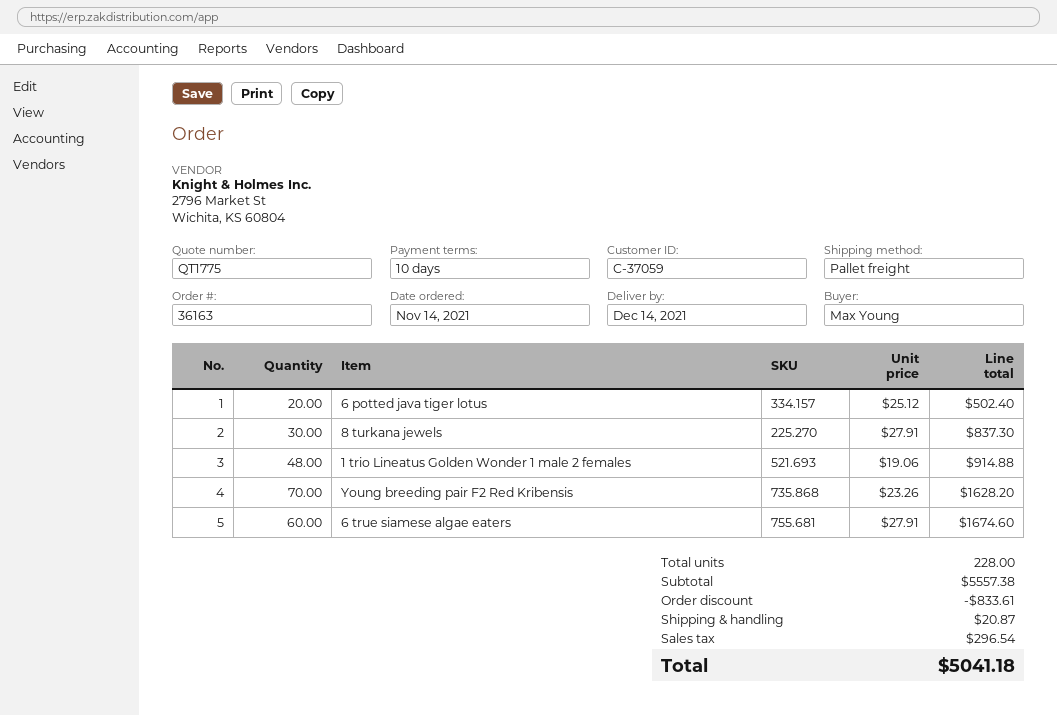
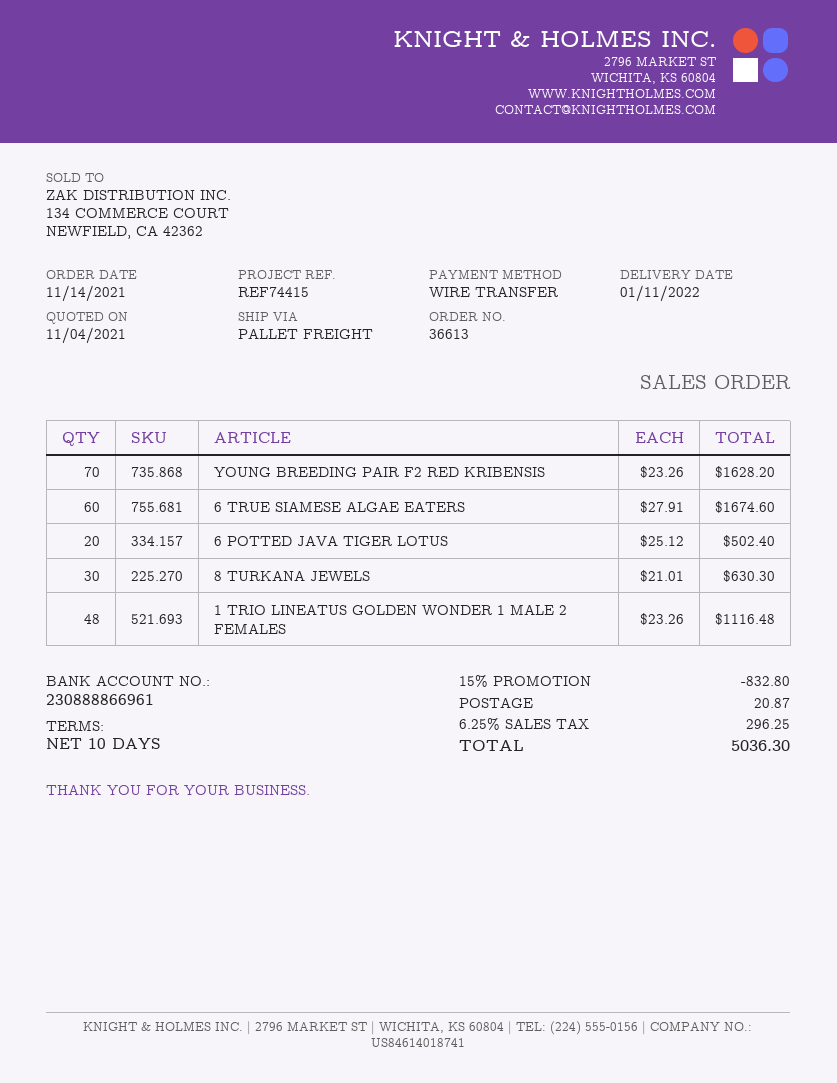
order number: 36163 -> 36613
delivery date: 2021-12-14 -> 2022-01-11
8 turkana jewels: 30 x 27.91 = 837.30 -> 30 x 21.01 = 630.30
1 trio Lineatus Golden Wonder 1 male 2 females: 48 x 19.06 = 914.88 -> 48 x 23.26 = 1116.48
discount: 833.61 -> 832.80
tax: 296.54 -> 296.25
total: 5041.18 -> 5036.30

